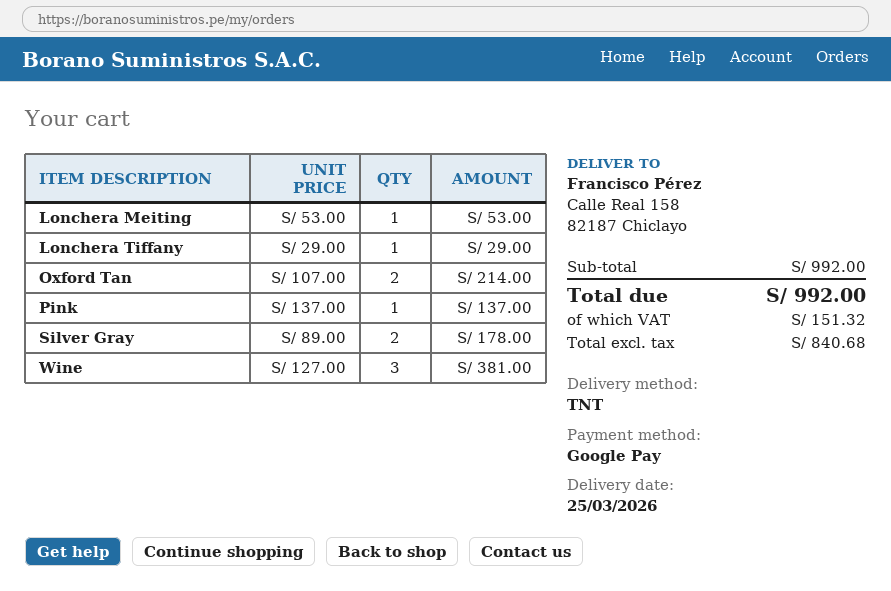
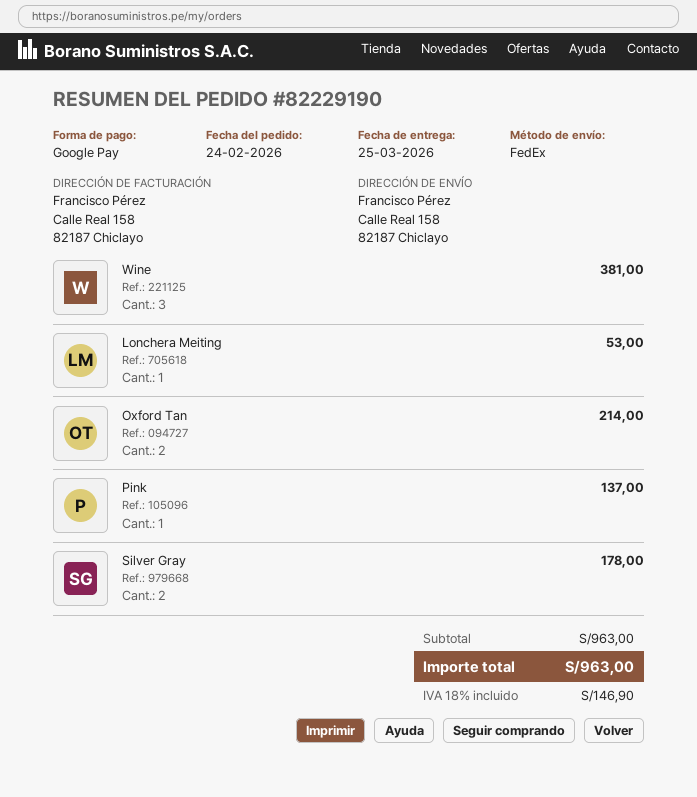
shipping method: TNT -> FedEx
Lonchera Tiffany: 1 for 29.00 -> none
subtotal: 992.00 -> 963.00
tax: 151.32 -> 146.90
total: 992.00 -> 963.00

